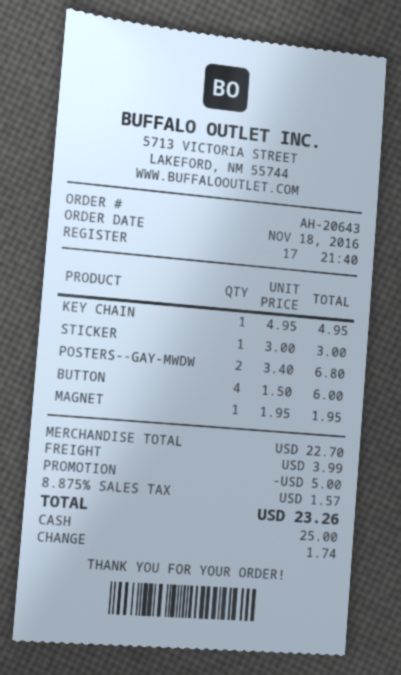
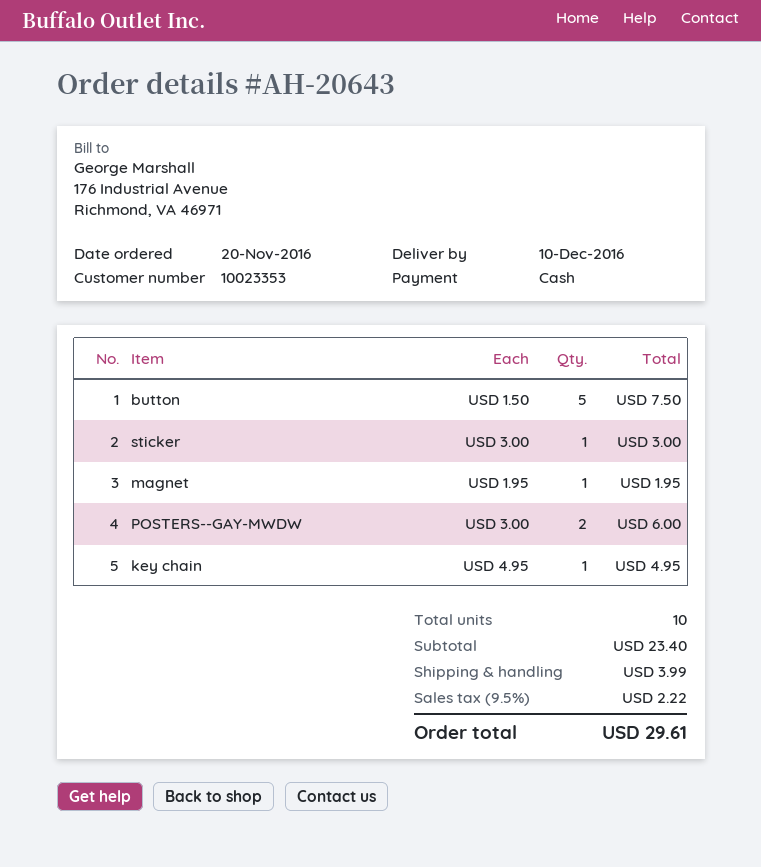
order date: 2016-11-18 -> 2016-11-20
POSTERS--GAY-MWDW: 2 x 3.40 = 6.80 -> 2 x 3.00 = 6.00
BUTTON: 4 x 1.50 = 6.00 -> 5 x 1.50 = 7.50
subtotal: 22.70 -> 23.40
discount: 5.00 -> none
tax: 8.875% = 1.57 -> 9.5% = 2.22
total: 23.26 -> 29.61

